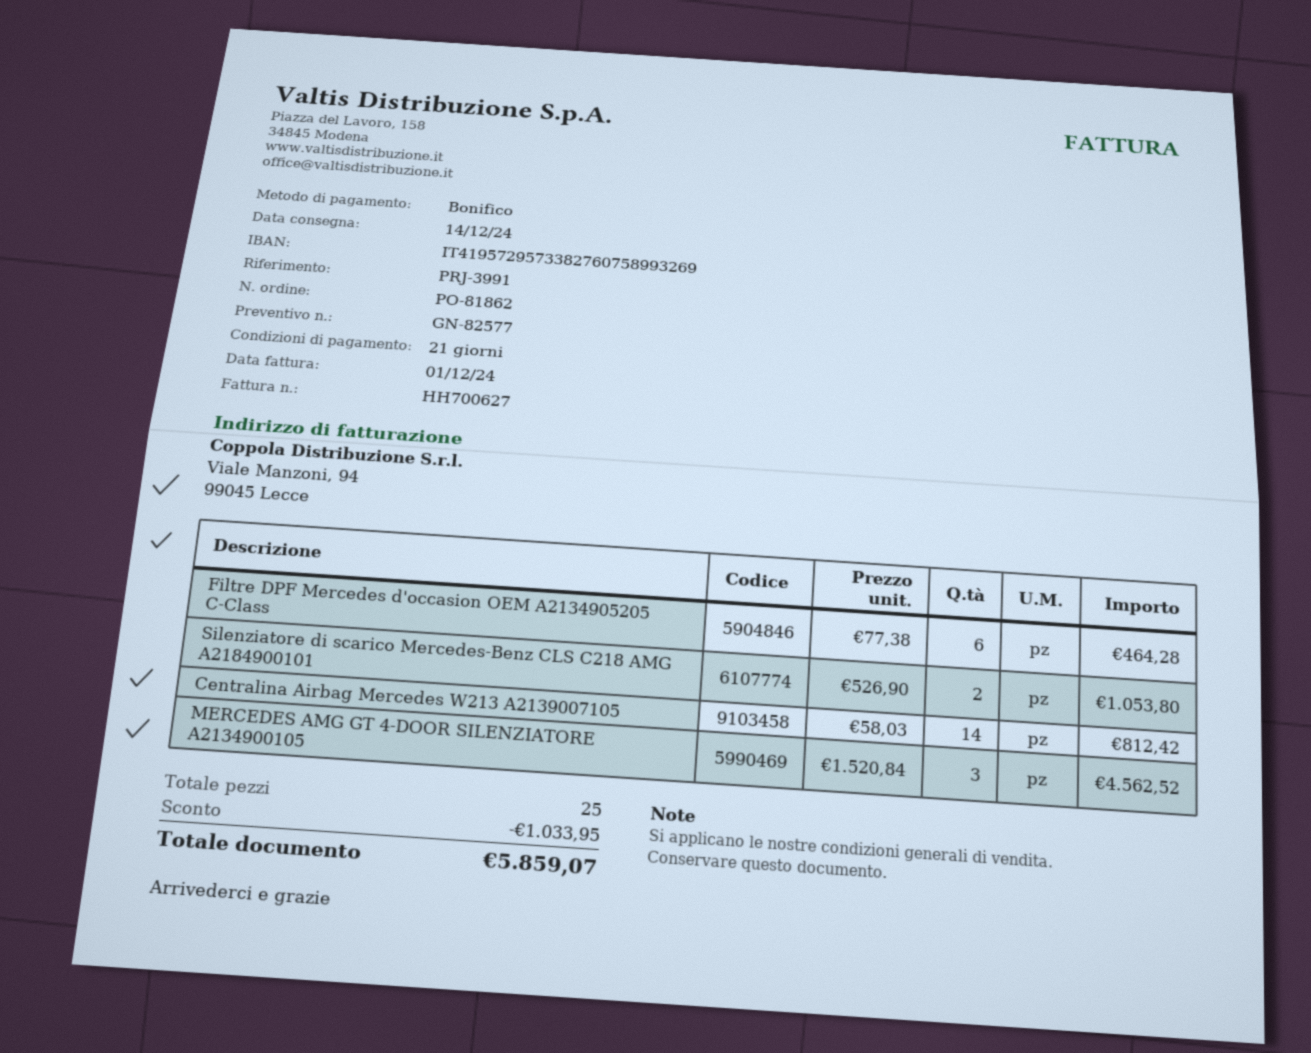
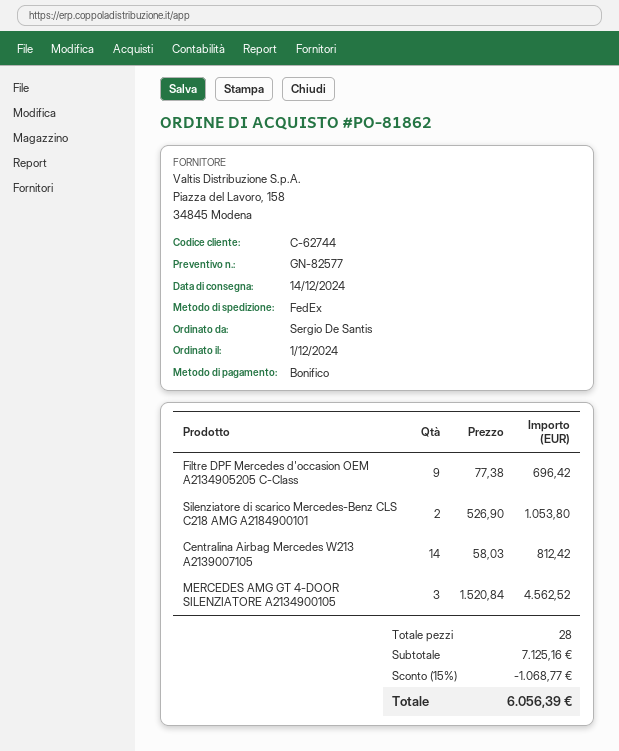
Filtre DPF Mercedes d'occasion OEM A2134905205 C-Class: 6 x 77.38 = 464.28 -> 9 x 77.38 = 696.42
total quantity: 25 -> 28
discount: 1033.95 -> 1068.77
total: 5859.07 -> 6056.39

